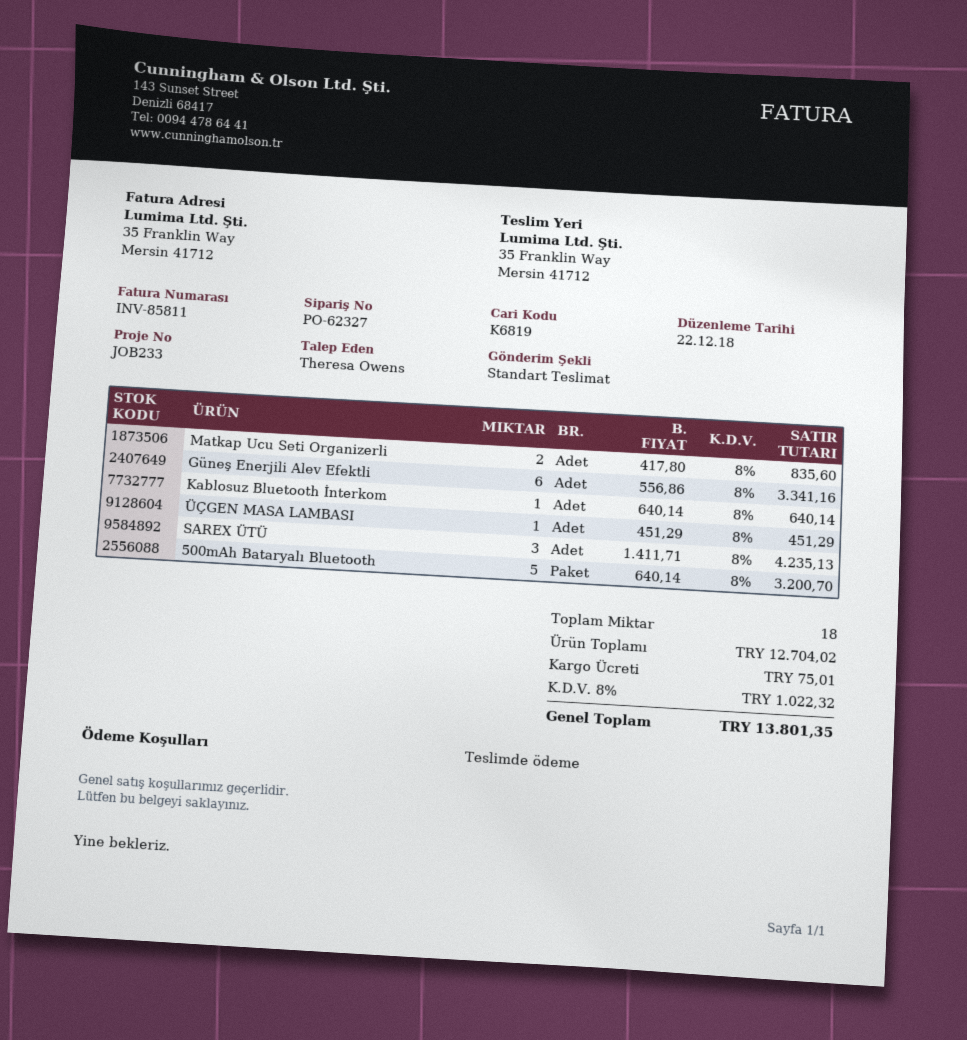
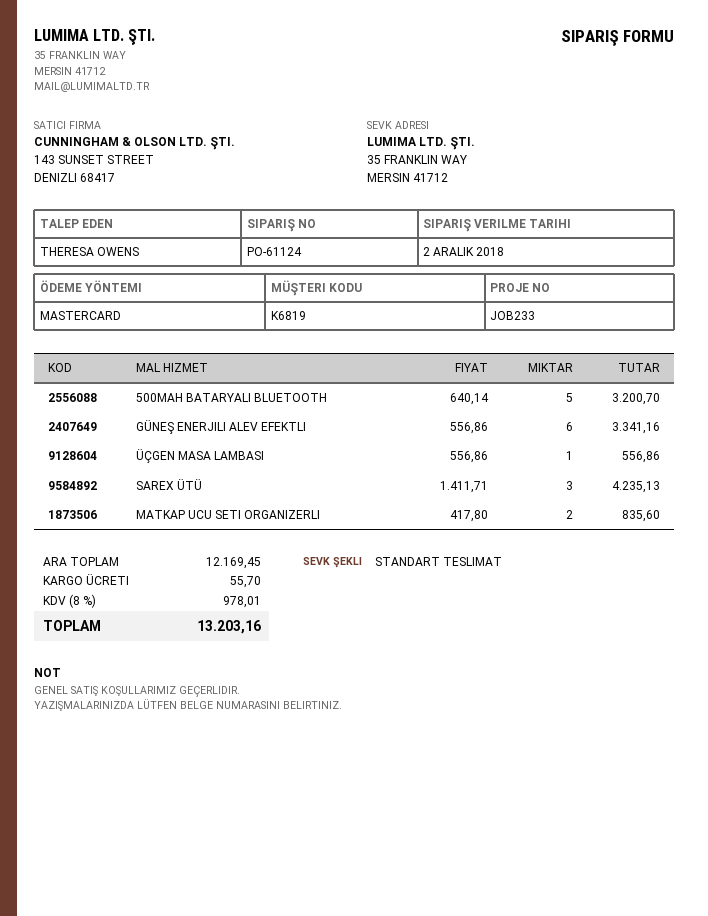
order number: PO-62327 -> PO-61124
Kablosuz Bluetooth İnterkom: 1 x 640.14 = 640.14 -> none
ÜÇGEN MASA LAMBASI: 1 x 451.29 = 451.29 -> 1 x 556.86 = 556.86
subtotal: 12704.02 -> 12169.45
shipping: 75.01 -> 55.70
tax: 8% = 1022.32 -> 8% = 978.01
total: 13801.35 -> 13203.16

